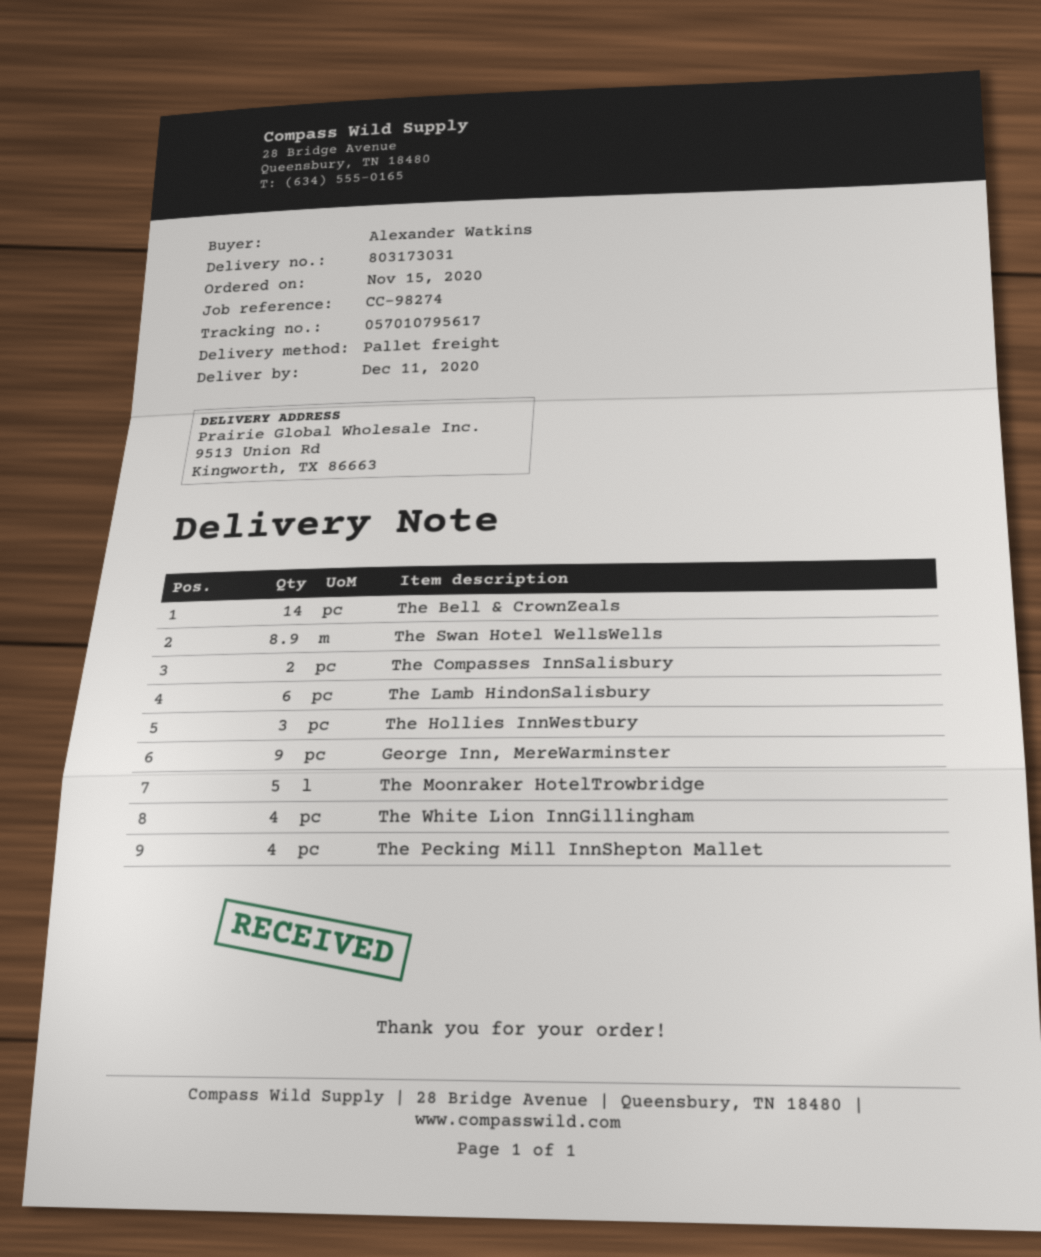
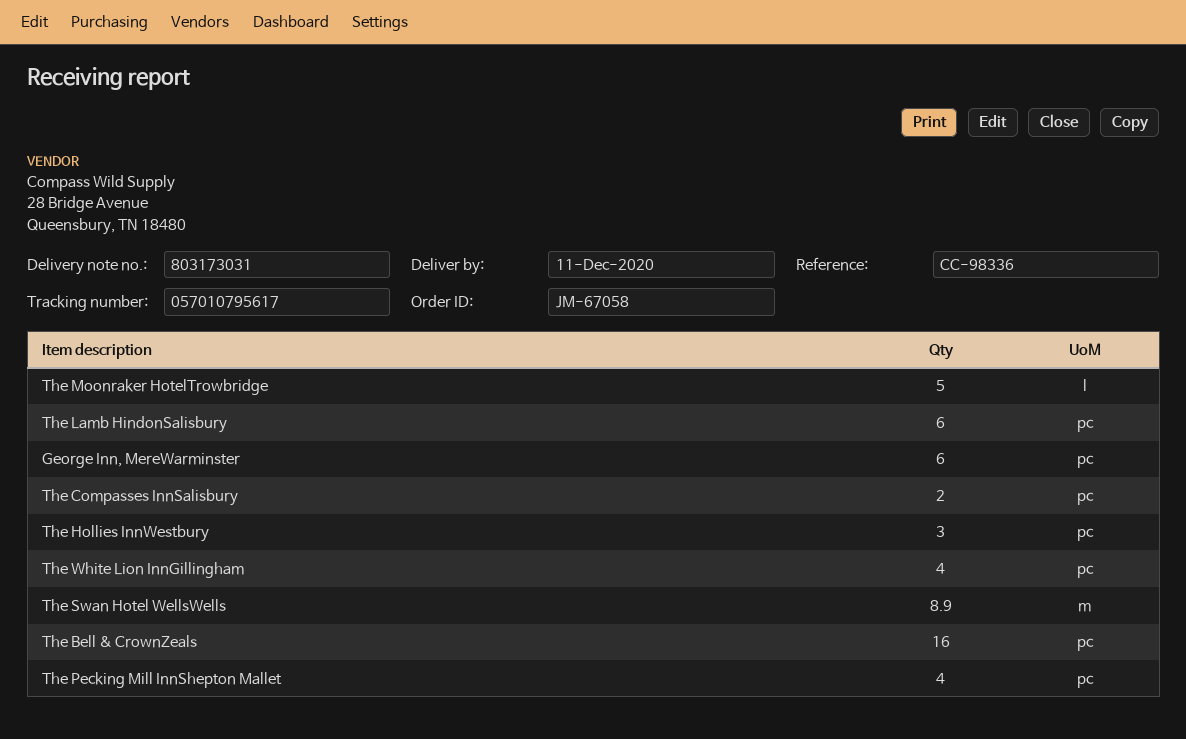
reference: CC-98274 -> CC-98336
The Bell & CrownZeals: 14 -> 16
George Inn, MereWarminster: 9 -> 6

